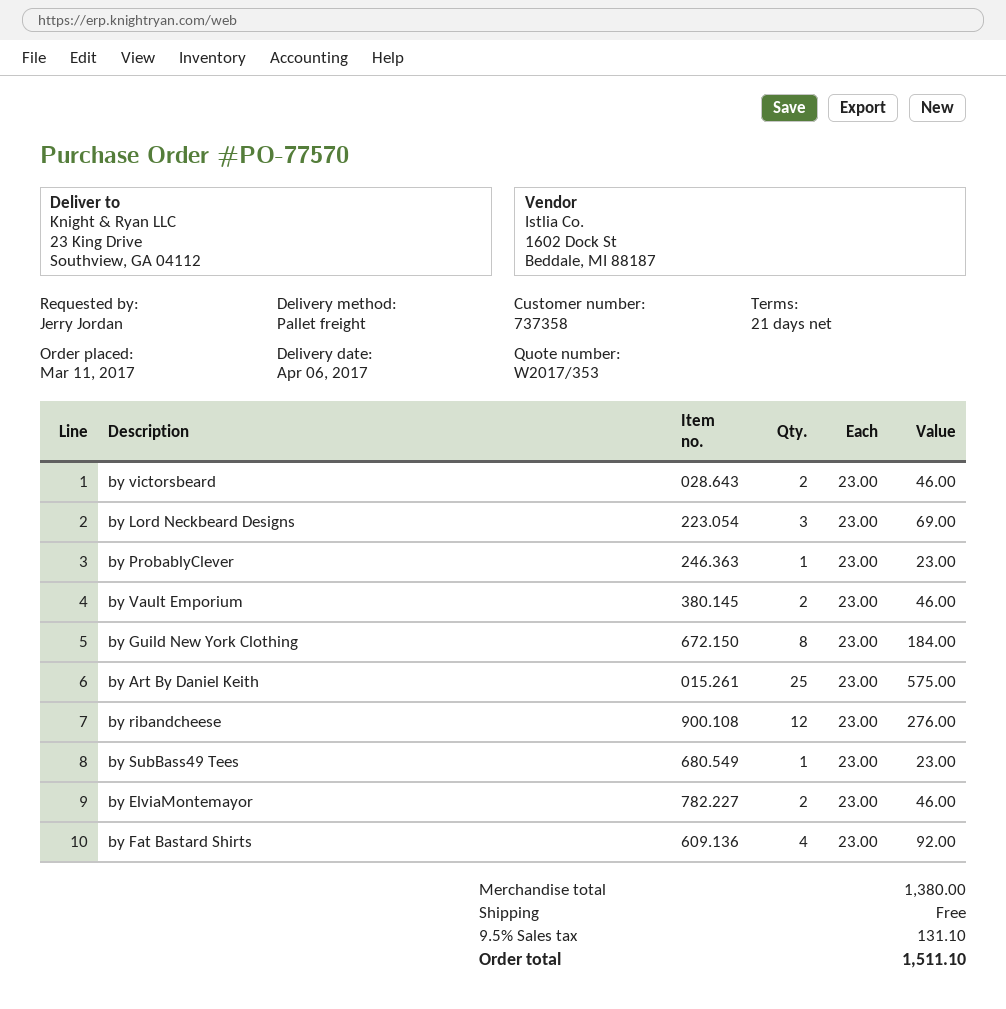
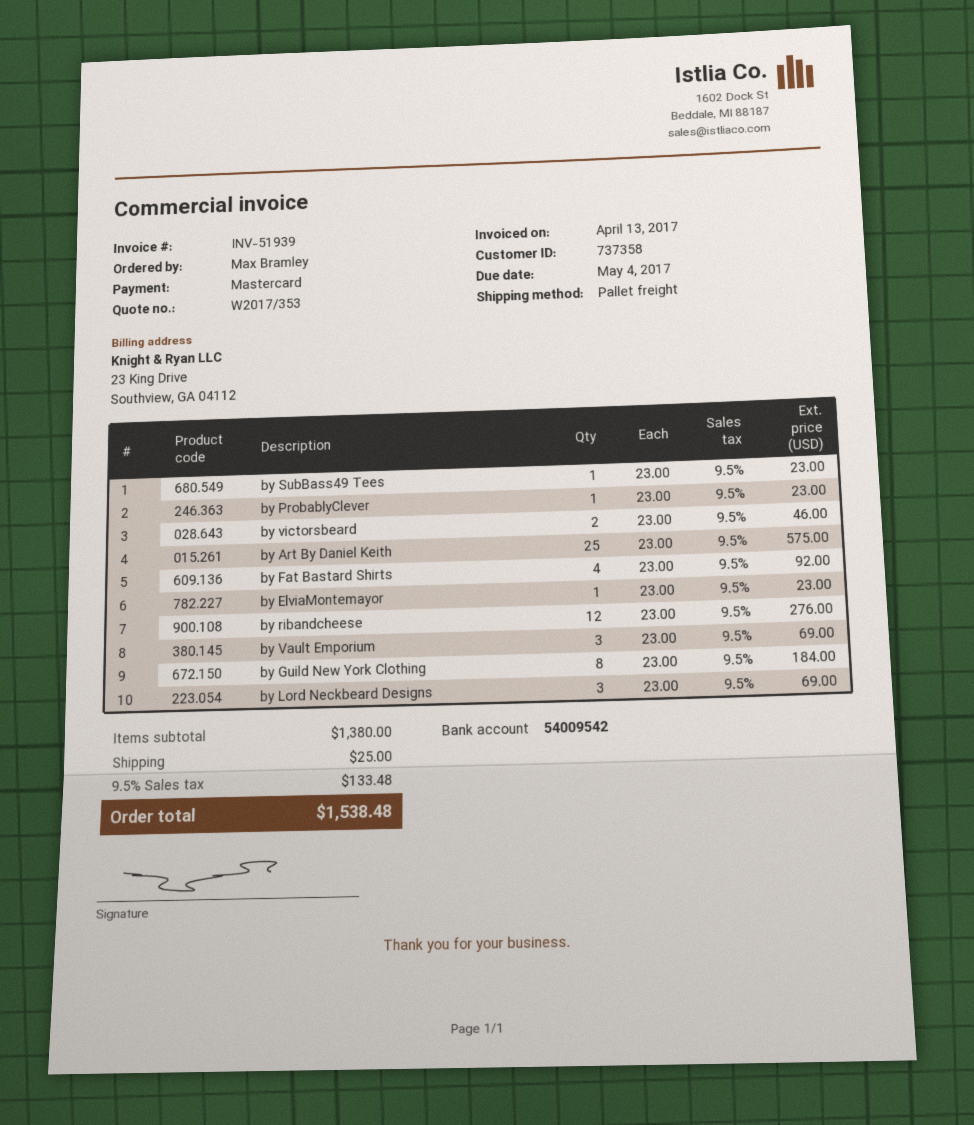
ordered by: Jerry Jordan -> Max Bramley
by Vault Emporium: 2 x 23.00 = 46.00 -> 3 x 23.00 = 69.00
by ElviaMontemayor: 2 x 23.00 = 46.00 -> 1 x 23.00 = 23.00
shipping: 0.00 -> 25.00
tax: 9.5% = 131.10 -> 9.5% = 133.48
total: 1511.10 -> 1538.48

